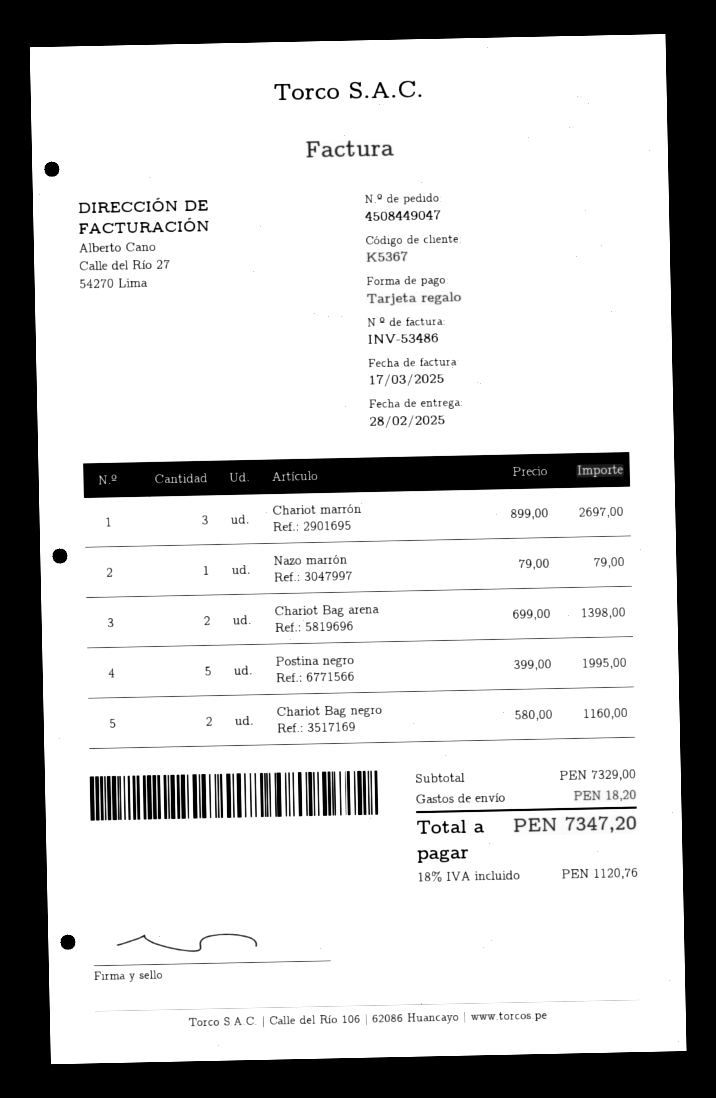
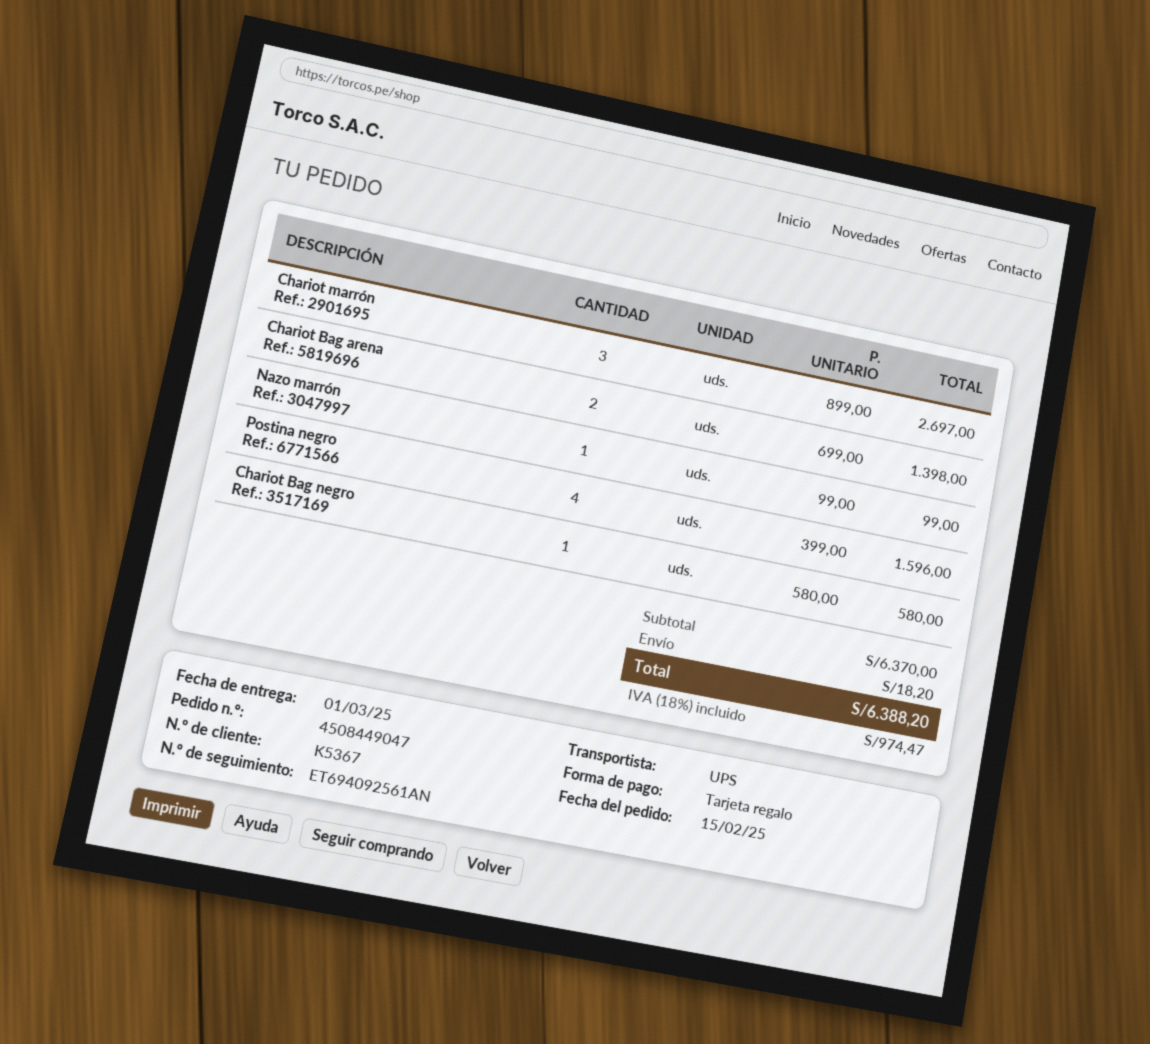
delivery date: 2025-02-28 -> 2025-03-01
Nazo marrón: 1 x 79.00 = 79.00 -> 1 x 99.00 = 99.00
Postina negro: 5 x 399.00 = 1995.00 -> 4 x 399.00 = 1596.00
Chariot Bag negro: 2 x 580.00 = 1160.00 -> 1 x 580.00 = 580.00
subtotal: 7329.00 -> 6370.00
tax: 18% = 1120.76 -> 18% = 974.47
total: 7347.20 -> 6388.20

